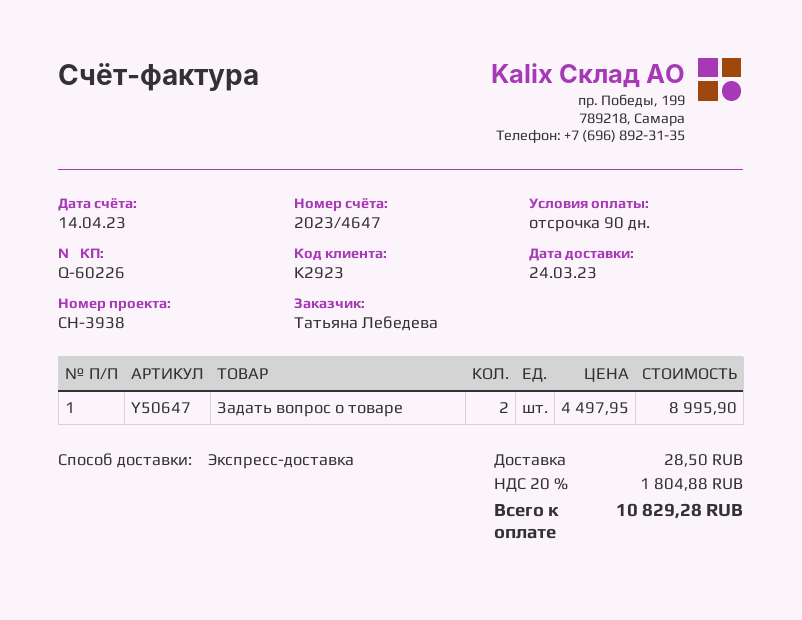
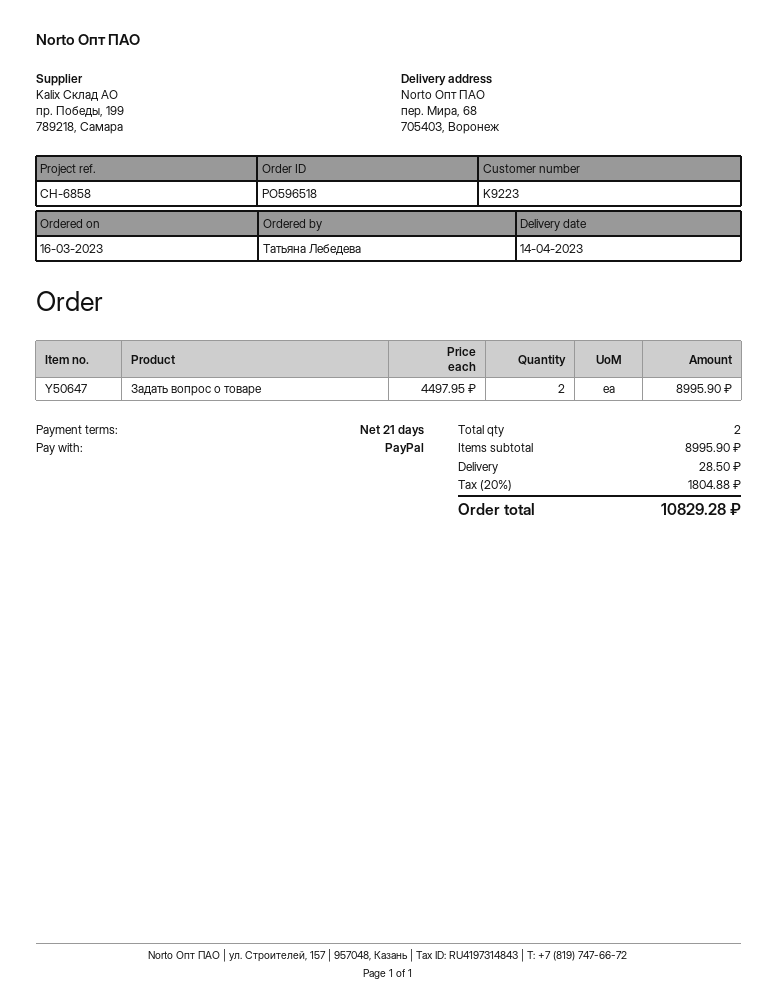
delivery date: 2023-03-24 -> 2023-04-14
payment terms: 90 days -> 21 days
customer number: K2923 -> K9223
reference: CH-3938 -> CH-6858

